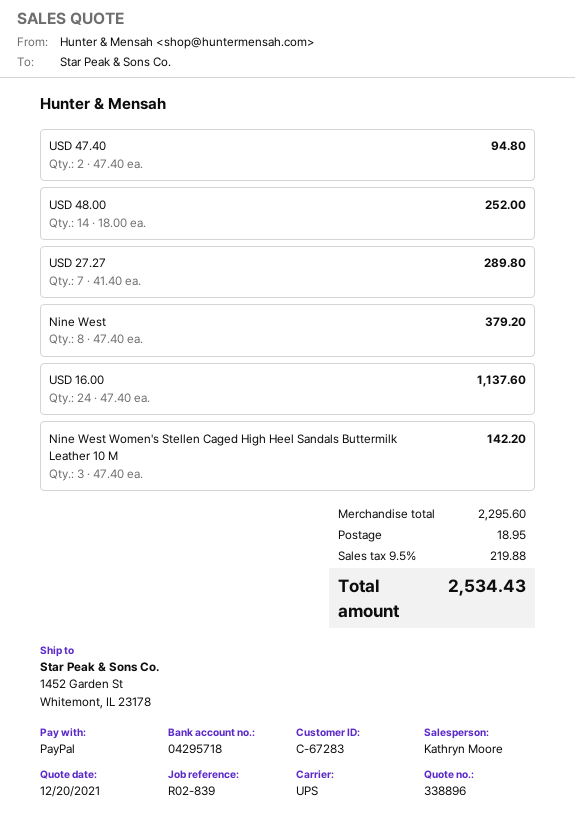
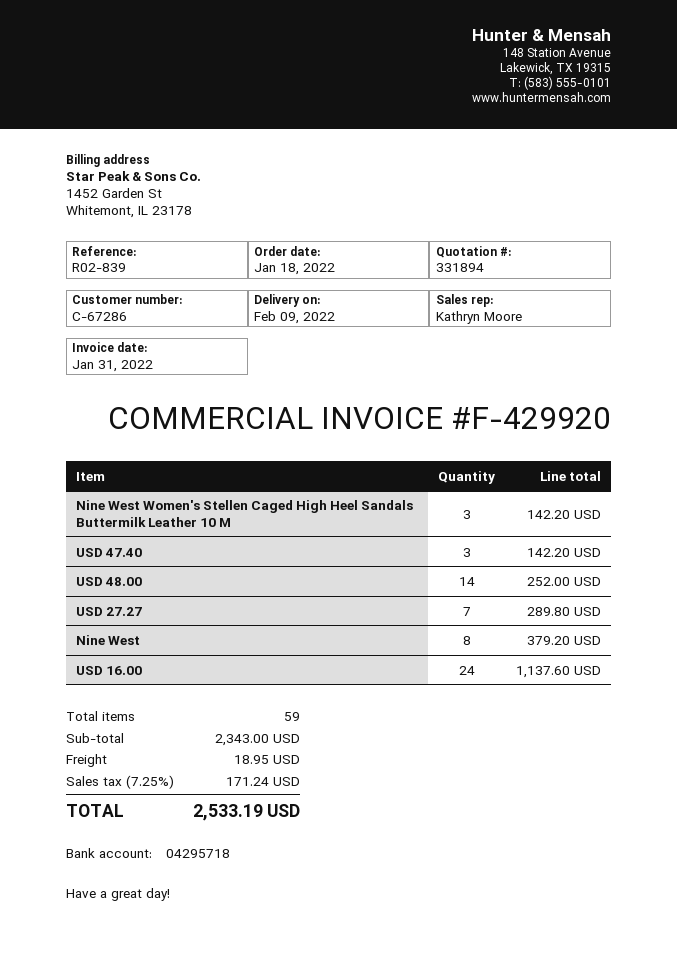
quote number: 338896 -> 331894
customer number: C-67283 -> C-67286
USD 47.40: 2 for 94.80 -> 3 for 142.20
subtotal: 2295.60 -> 2343.00
tax: 9.5% = 219.88 -> 7.25% = 171.24
total: 2534.43 -> 2533.19

